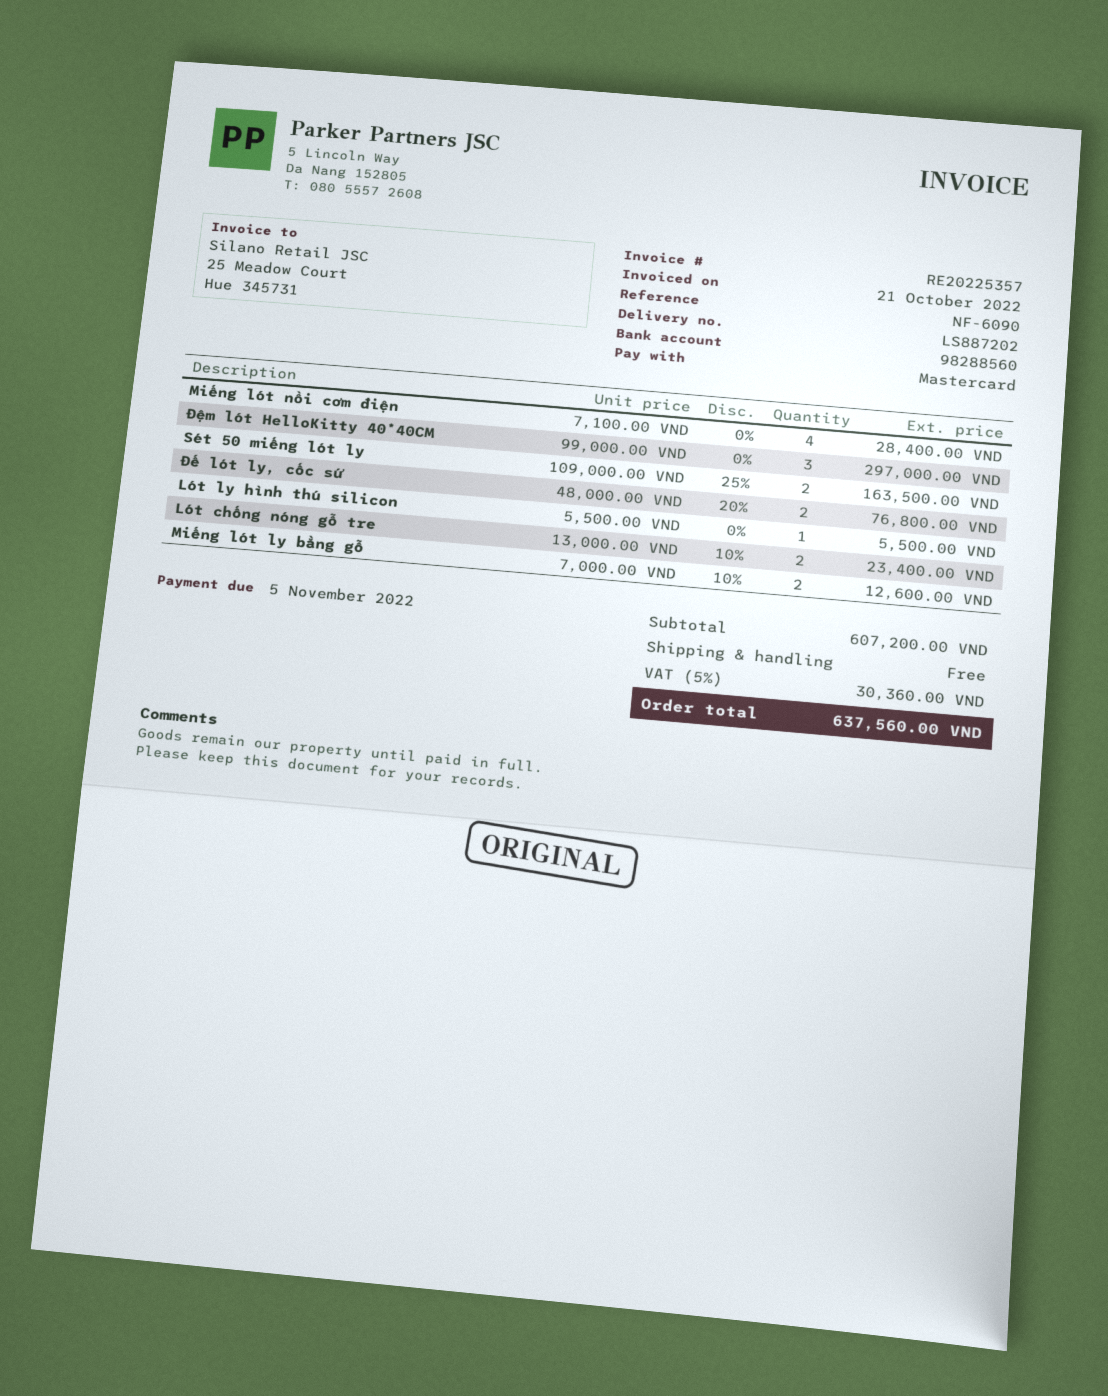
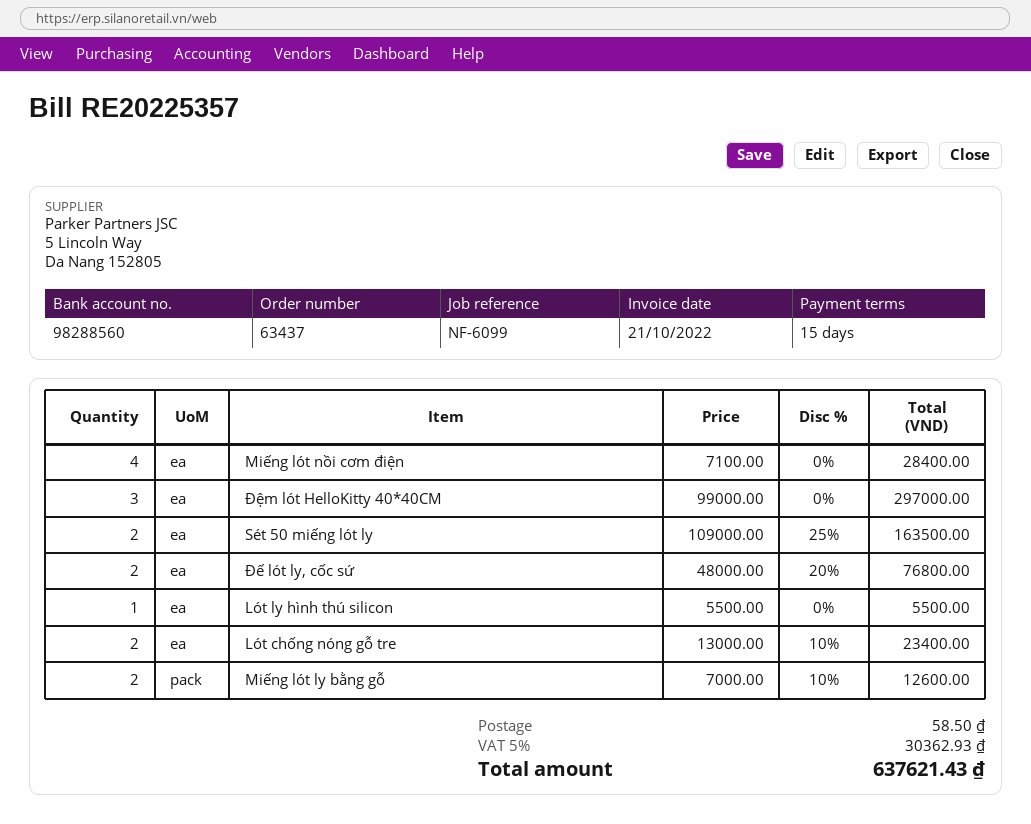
reference: NF-6090 -> NF-6099
shipping: 0.00 -> 58.50
tax: 5% = 30360.00 -> 5% = 30362.93
total: 637560.00 -> 637621.43

